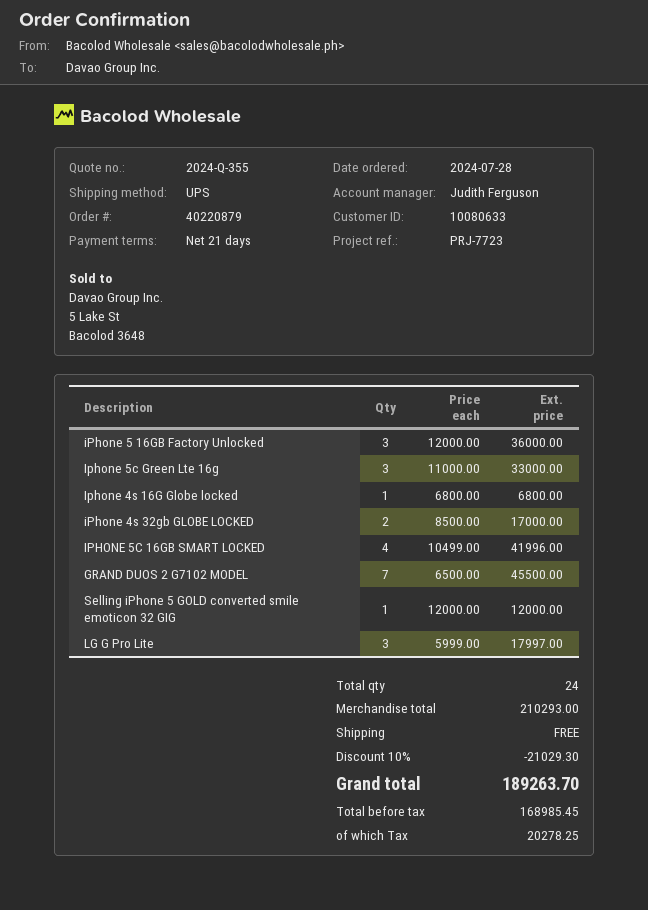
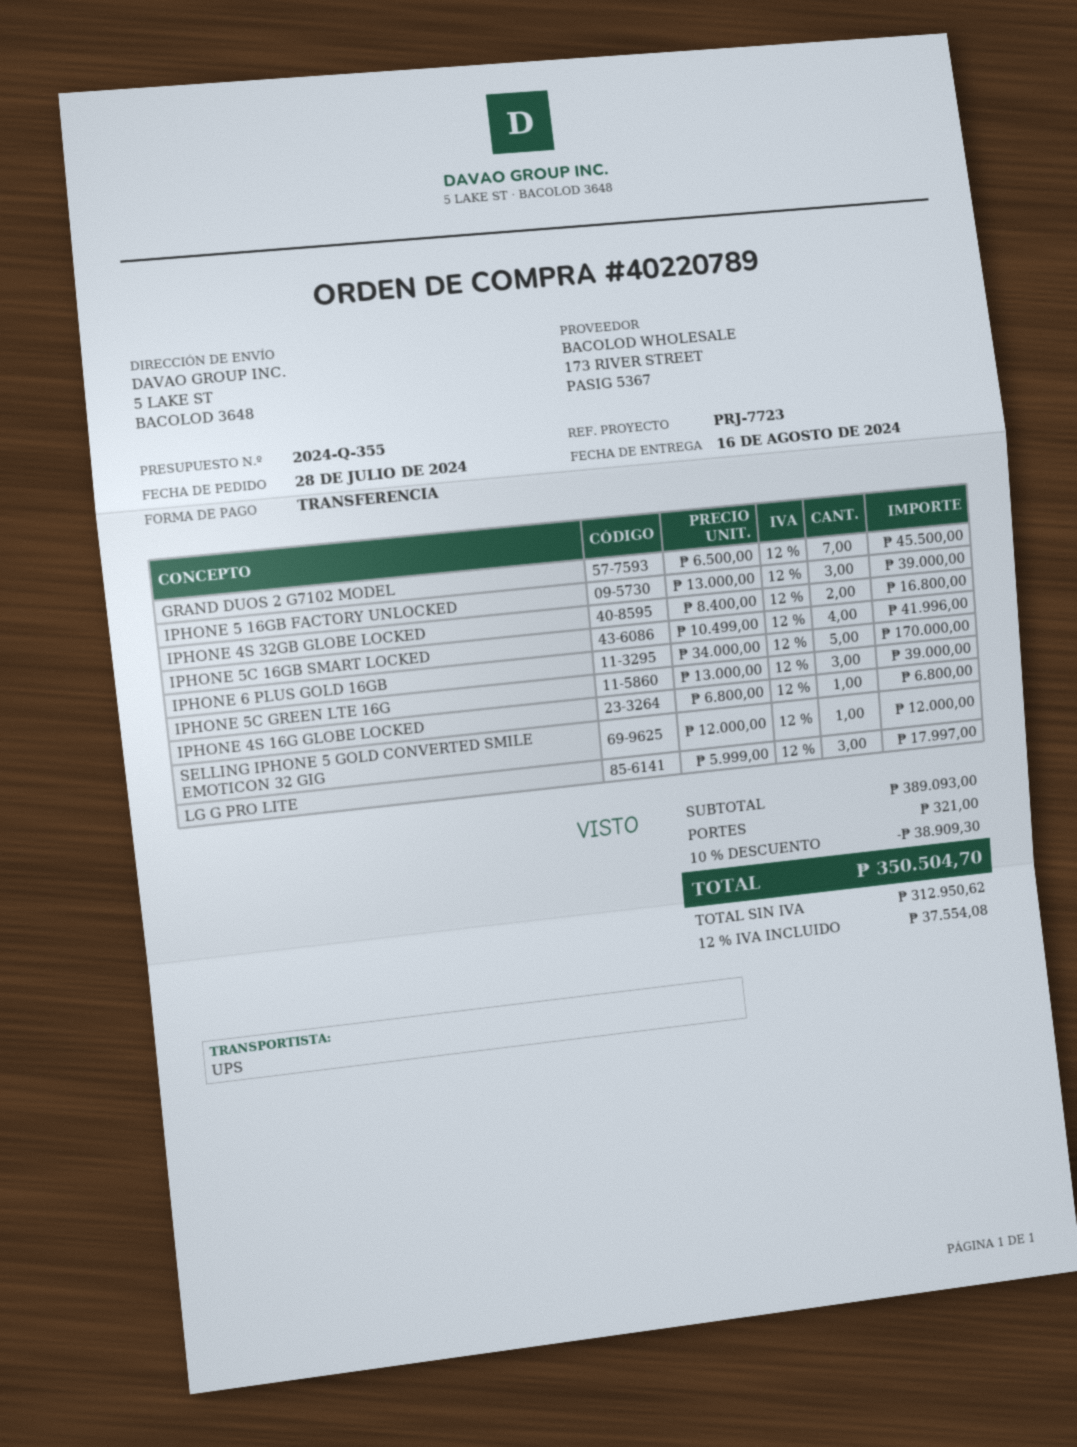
order number: 40220879 -> 40220789
iPhone 5 16GB Factory Unlocked: 3 x 12000.00 = 36000.00 -> 3 x 13000.00 = 39000.00
Iphone 5c Green Lte 16g: 3 x 11000.00 = 33000.00 -> 3 x 13000.00 = 39000.00
iPhone 4s 32gb GLOBE LOCKED: 2 x 8500.00 = 17000.00 -> 2 x 8400.00 = 16800.00
IPHONE 6 PLUS GOLD 16GB: none -> 5 x 34000.00 = 170000.00
subtotal: 210293.00 -> 389093.00
discount: 10% = 21029.30 -> 10% = 38909.30
shipping: 0.00 -> 321.00
net: 168985.45 -> 312950.62
tax: 20278.25 -> 37554.08
total: 189263.70 -> 350504.70

